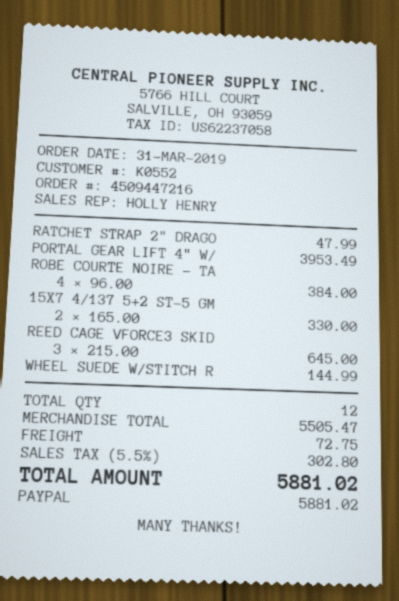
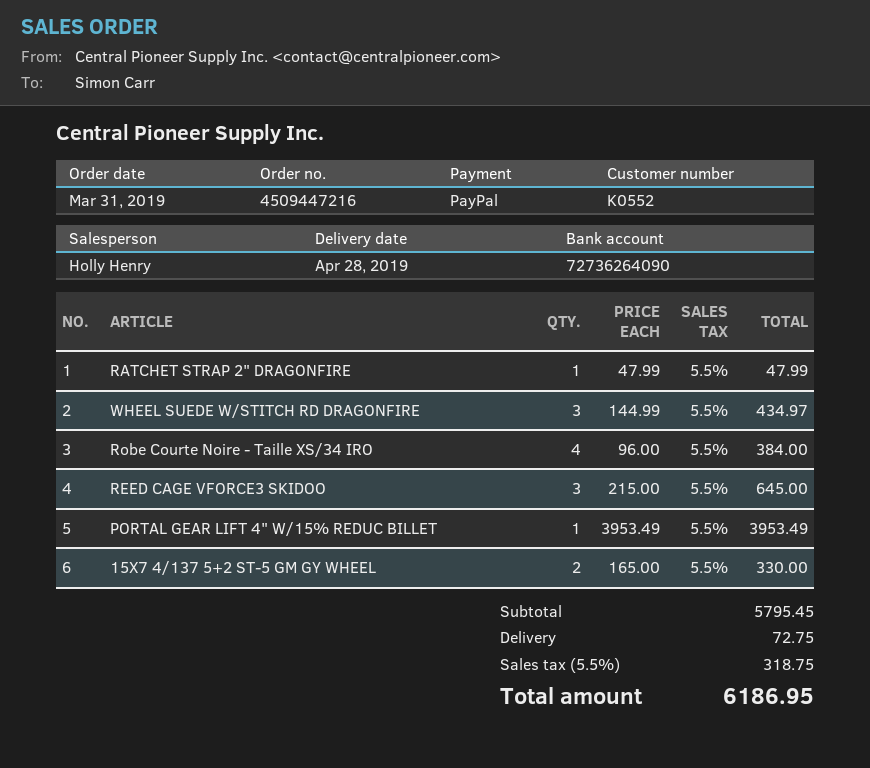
WHEEL SUEDE W/STITCH R: 1 x 144.99 = 144.99 -> 3 x 144.99 = 434.97
subtotal: 5505.47 -> 5795.45
tax: 5.5% = 302.80 -> 5.5% = 318.75
total: 5881.02 -> 6186.95

